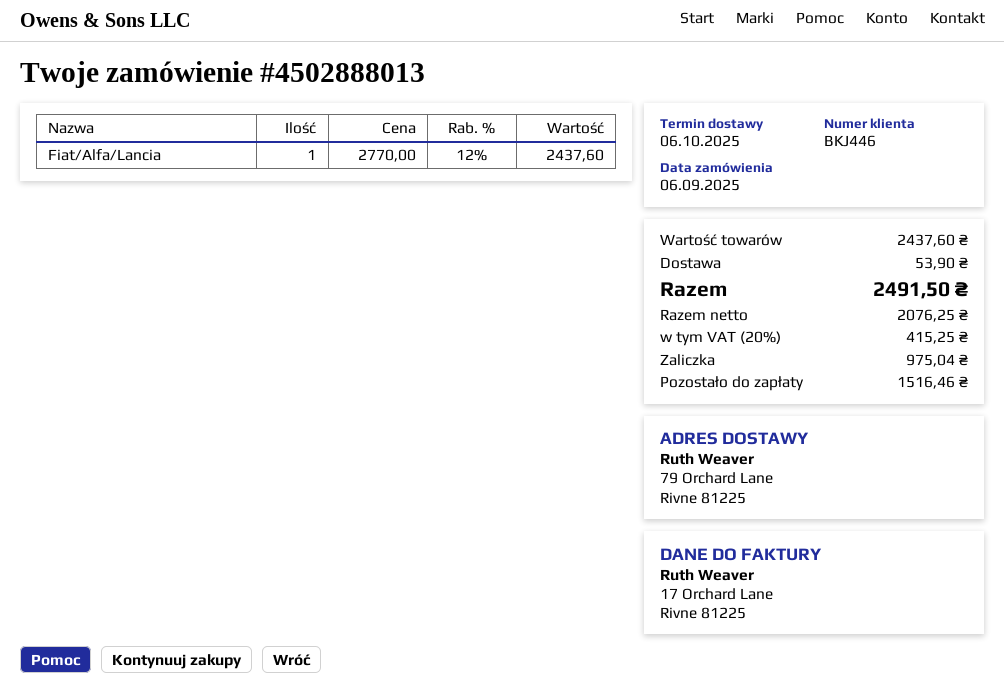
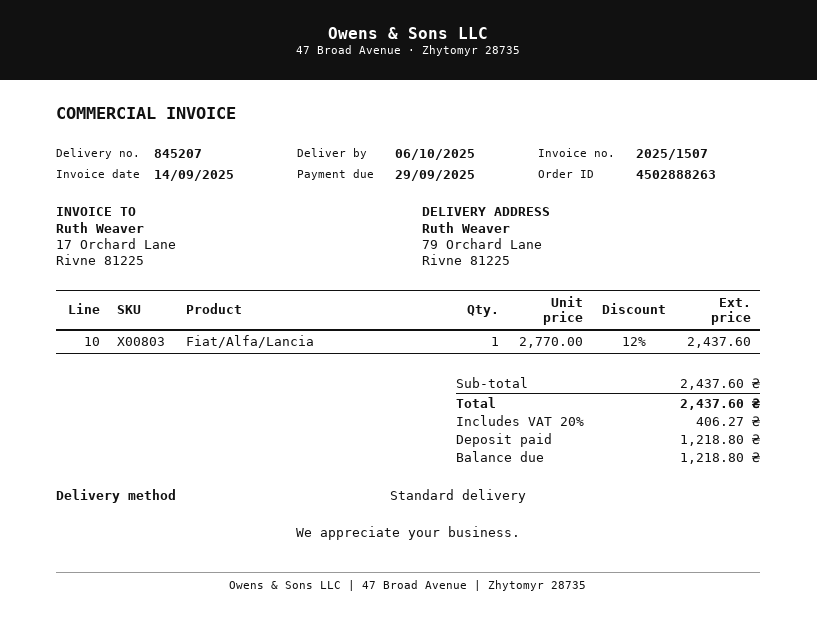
order number: 4502888013 -> 4502888263
shipping: 53.90 -> none
tax: 20% = 415.25 -> 20% = 406.27
total: 2491.50 -> 2437.60
deposit: 975.04 -> 1218.80
balance: 1516.46 -> 1218.80

